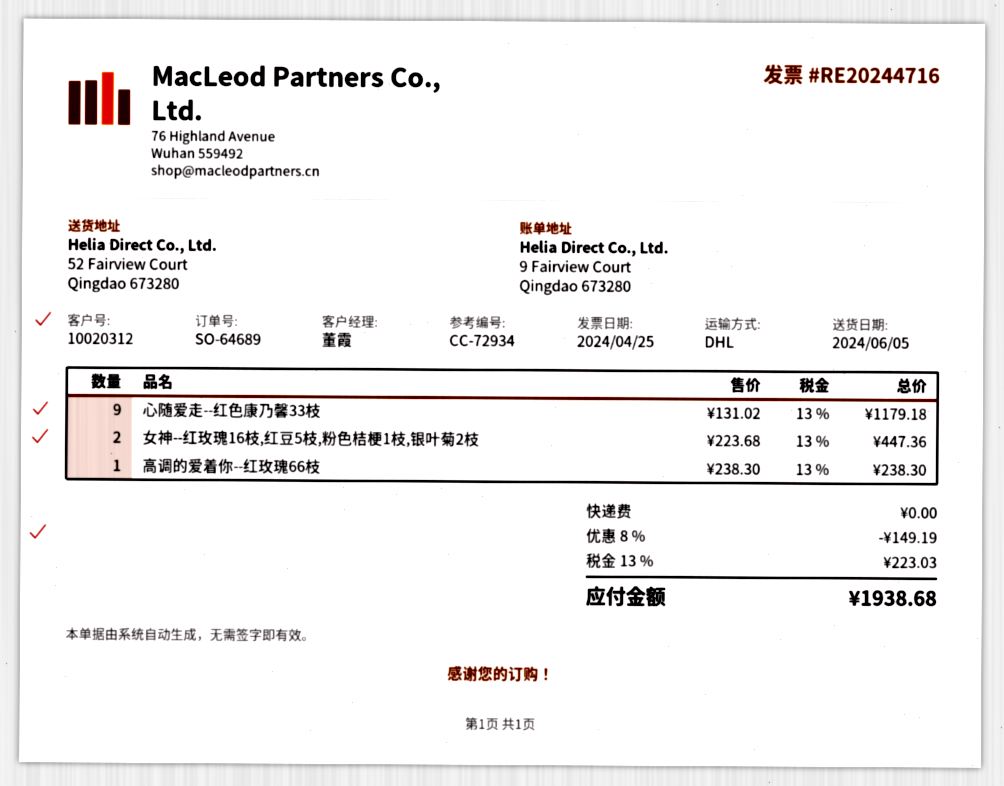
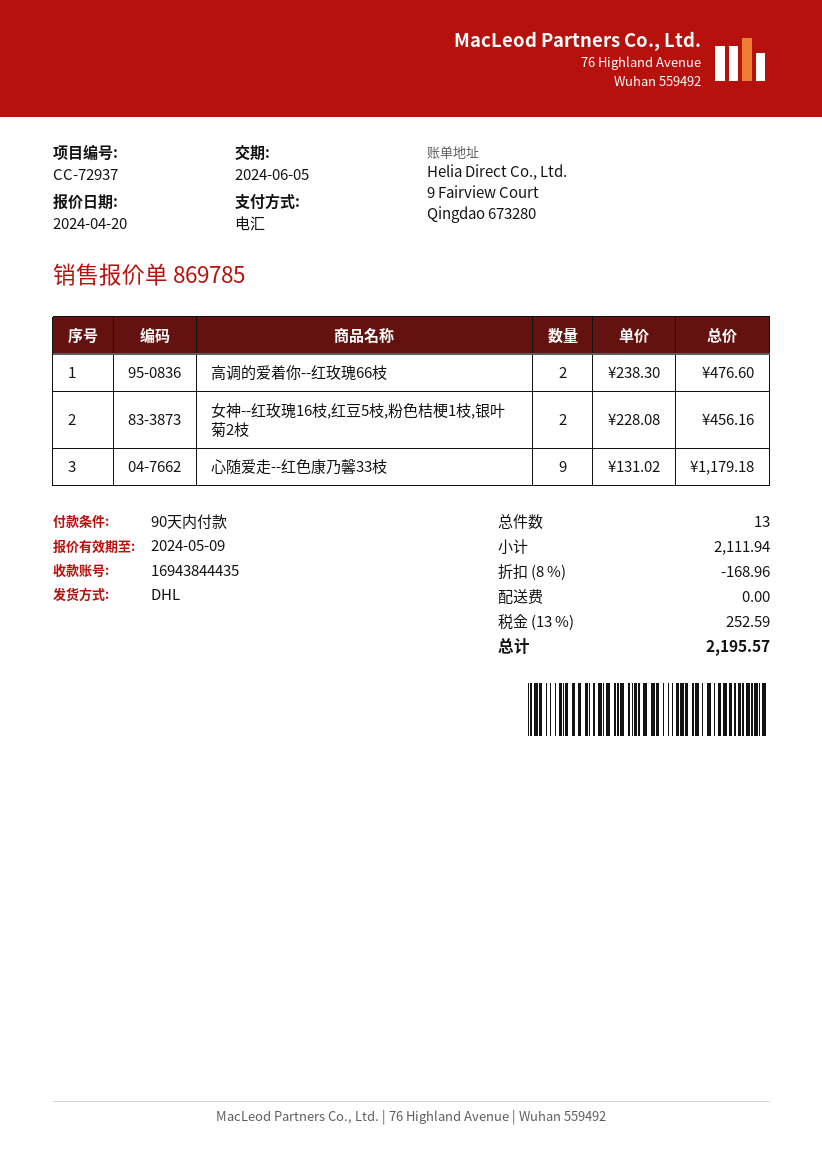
reference: CC-72934 -> CC-72937
女神--红玫瑰16枝,红豆5枝,粉色桔梗1枝,银叶菊2枝: 2 x 223.68 = 447.36 -> 2 x 228.08 = 456.16
高调的爱着你--红玫瑰66枝: 1 x 238.30 = 238.30 -> 2 x 238.30 = 476.60
discount: 8% = 149.19 -> 8% = 168.96
tax: 13% = 223.03 -> 13% = 252.59
total: 1938.68 -> 2195.57

